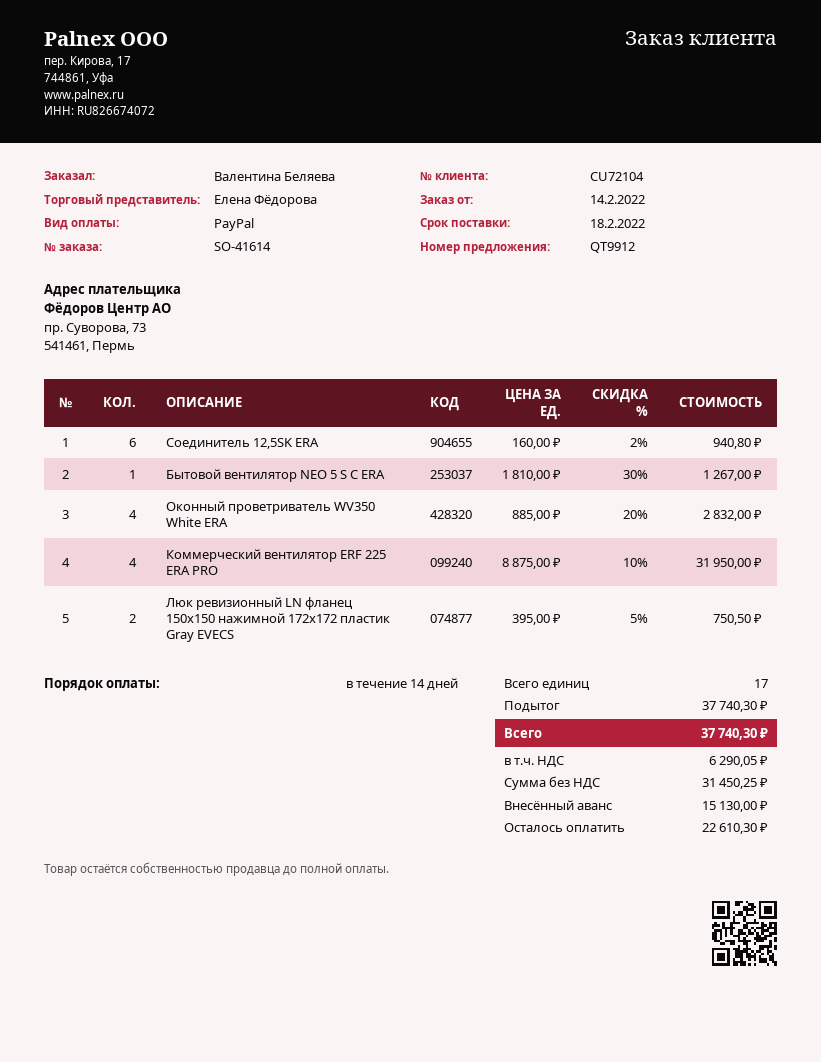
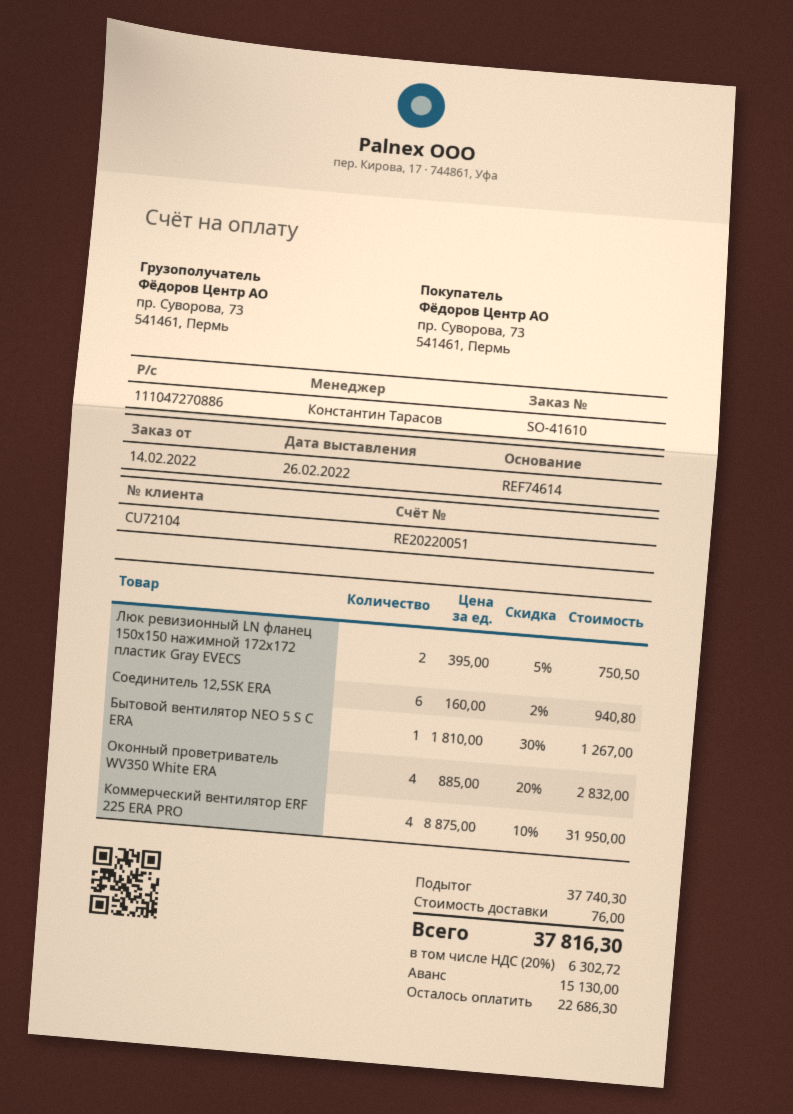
order number: SO-41614 -> SO-41610
sales rep: Елена Фёдорова -> Константин Тарасов
shipping: none -> 76.00
tax: 6290.05 -> 6302.72
total: 37740.30 -> 37816.30
balance: 22610.30 -> 22686.30

